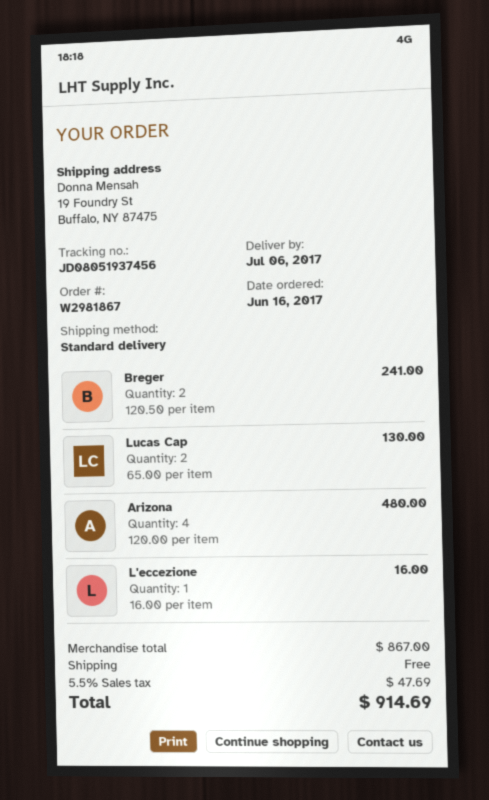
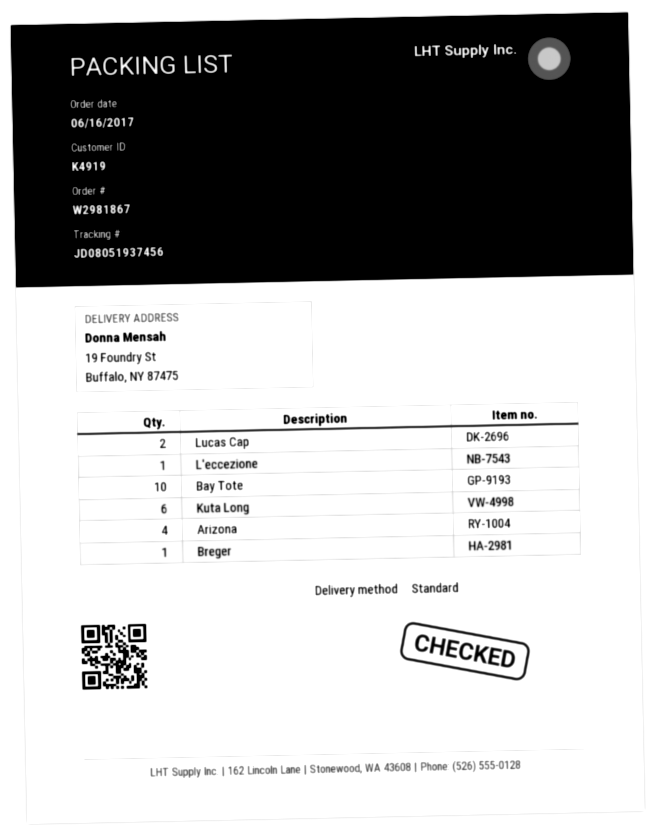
Breger: 2 -> 1
Bay Tote: none -> 10
Kuta Long: none -> 6

